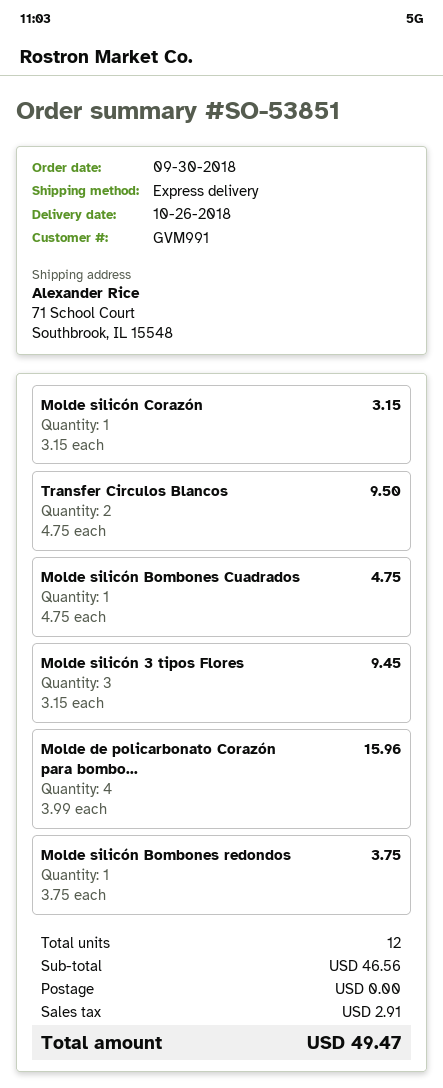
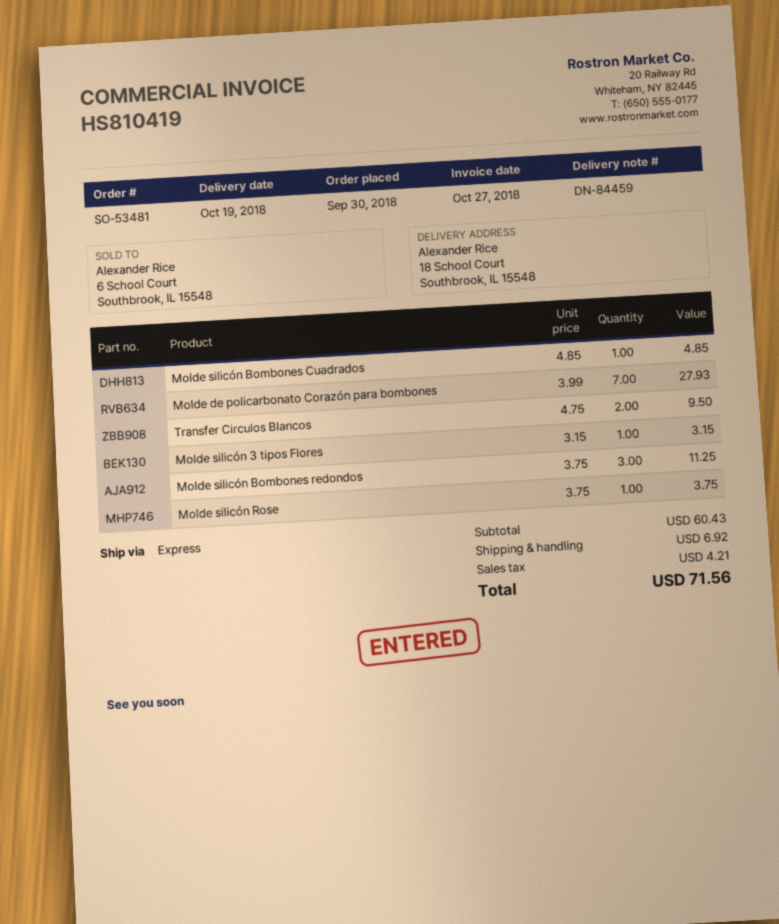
order number: SO-53851 -> SO-53481
delivery date: 2018-10-26 -> 2018-10-19
ship to: 71 School Court, Southbrook, IL 15548 -> 18 School Court, Southbrook, IL 15548
Molde silicón Corazón: 1 x 3.15 = 3.15 -> none
Molde silicón Bombones Cuadrados: 1 x 4.75 = 4.75 -> 1 x 4.85 = 4.85
Molde silicón 3 tipos Flores: 3 x 3.15 = 9.45 -> 1 x 3.15 = 3.15
Molde de policarbonato Corazón para bombo...: 4 x 3.99 = 15.96 -> 7 x 3.99 = 27.93
Molde silicón Bombones redondos: 1 x 3.75 = 3.75 -> 3 x 3.75 = 11.25
Molde silicón Rose: none -> 1 x 3.75 = 3.75
subtotal: 46.56 -> 60.43
shipping: 0.00 -> 6.92
tax: 2.91 -> 4.21
total: 49.47 -> 71.56

